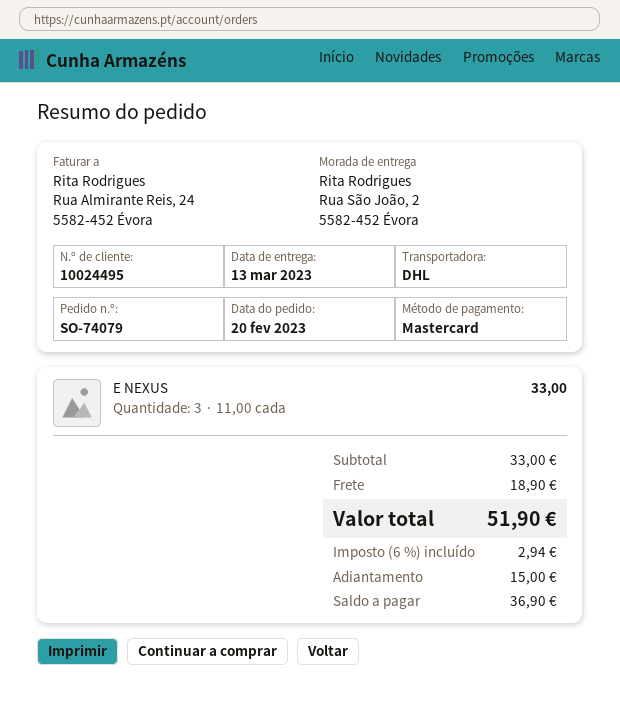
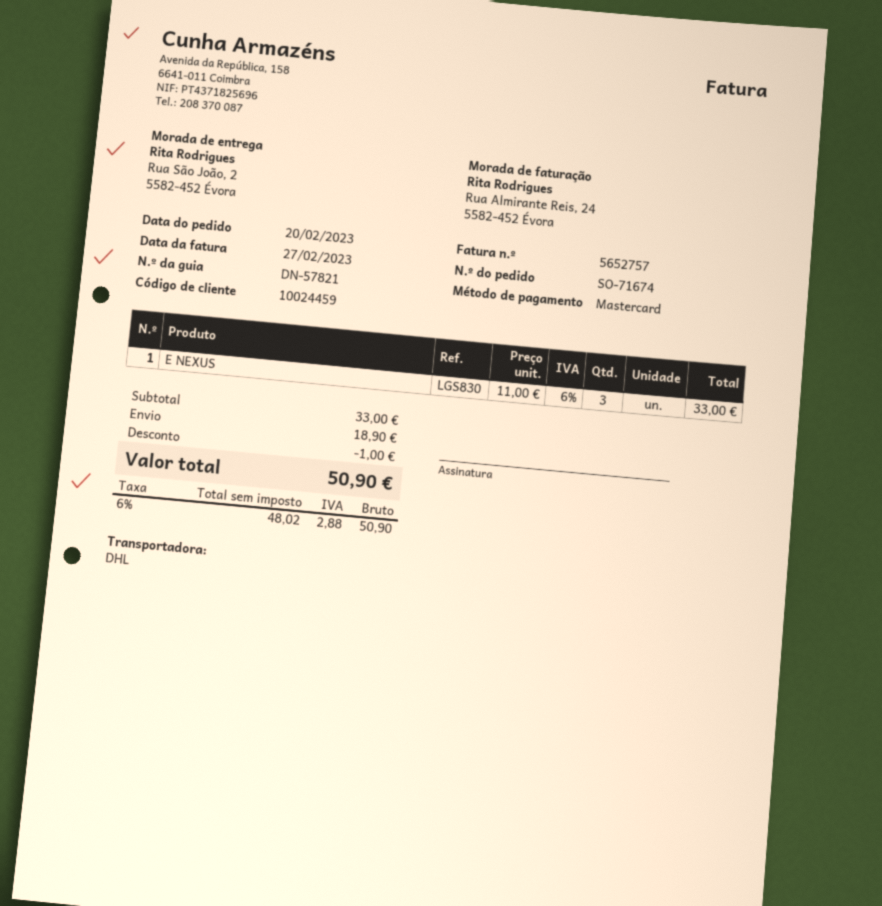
order number: SO-74079 -> SO-71674
customer number: 10024495 -> 10024459
discount: none -> 1.00
tax: 6% = 2.94 -> 6% = 2.88
total: 51.90 -> 50.90

